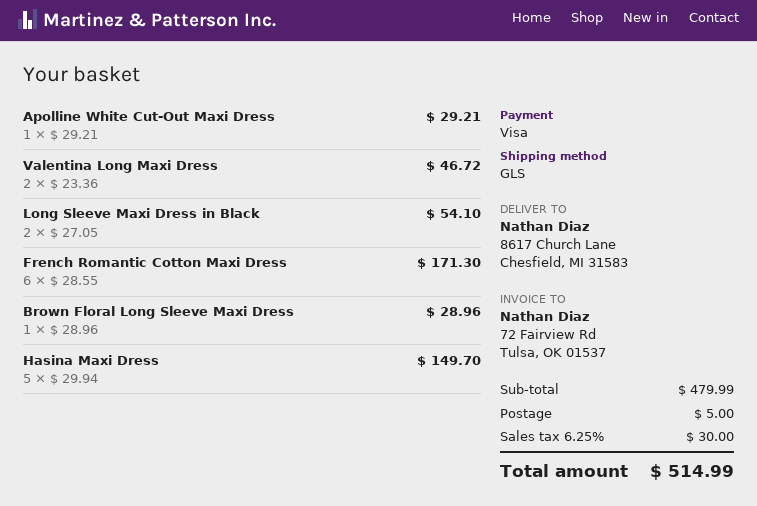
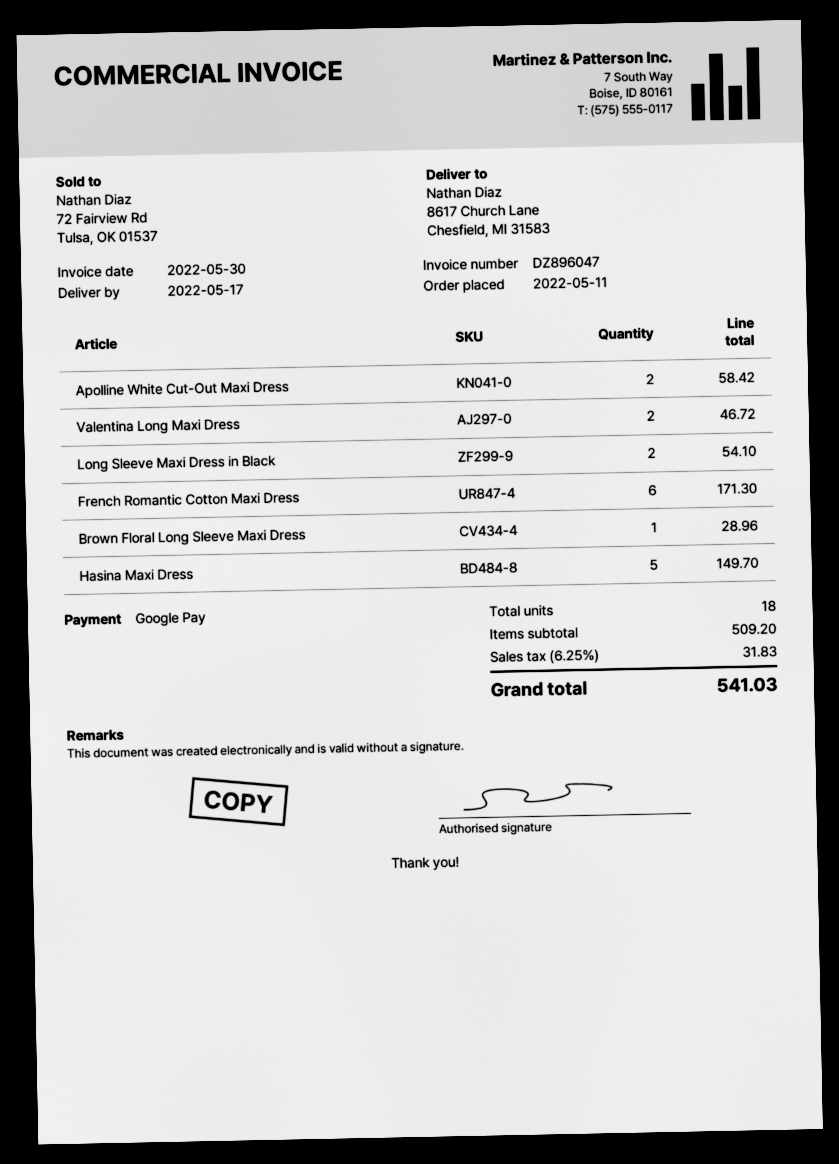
payment method: Visa -> Google Pay
Apolline White Cut-Out Maxi Dress: 1 for 29.21 -> 2 for 58.42
subtotal: 479.99 -> 509.20
shipping: 5.00 -> none
tax: 6.25% = 30.00 -> 6.25% = 31.83
total: 514.99 -> 541.03

